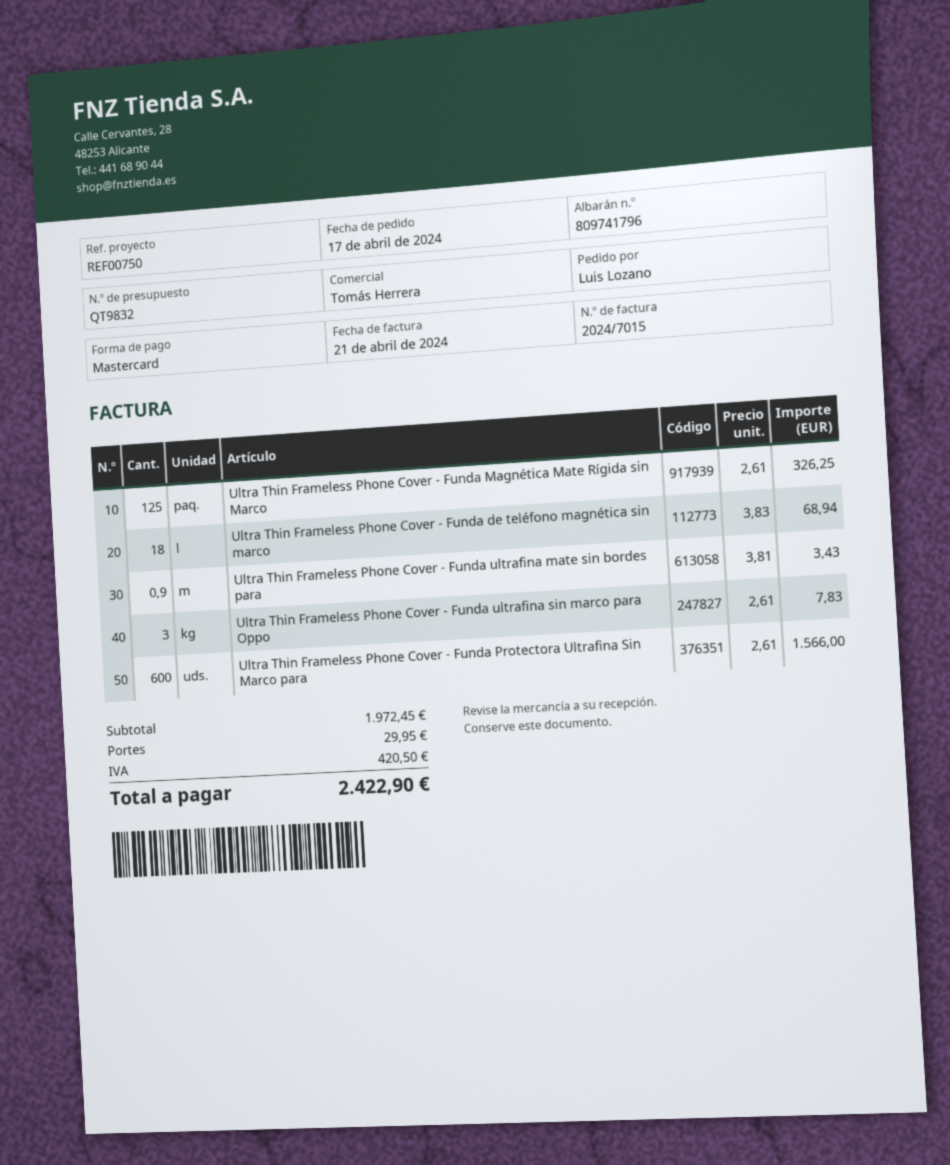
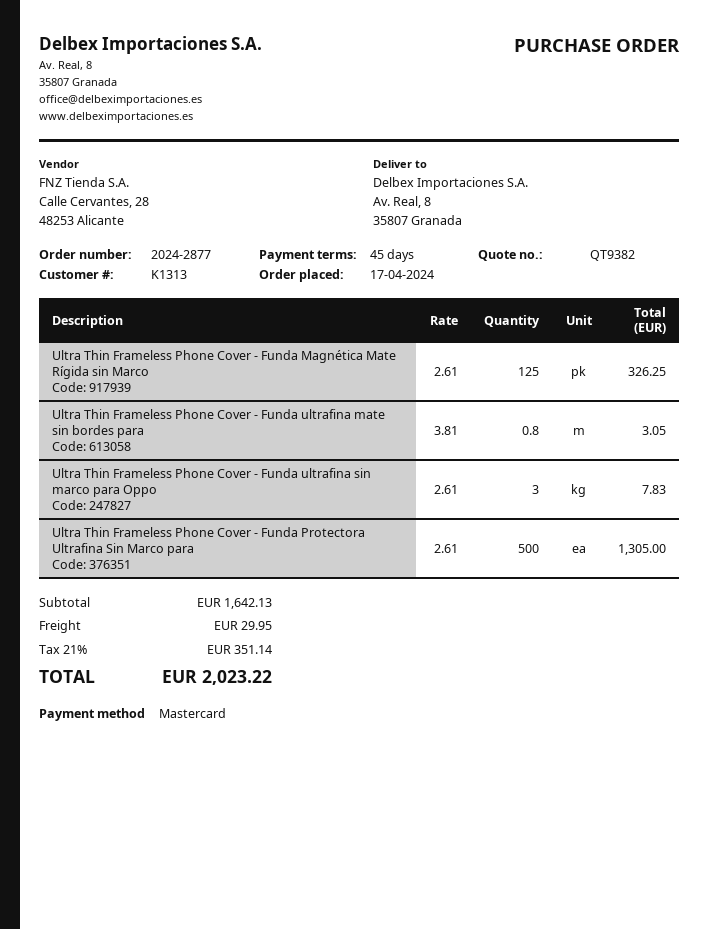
quote number: QT9832 -> QT9382
Ultra Thin Frameless Phone Cover - Funda de teléfono magnética sin marco: 18 x 3.83 = 68.94 -> none
Ultra Thin Frameless Phone Cover - Funda ultrafina mate sin bordes para: 0.9 x 3.81 = 3.43 -> 0.8 x 3.81 = 3.05
Ultra Thin Frameless Phone Cover - Funda Protectora Ultrafina Sin Marco para: 600 x 2.61 = 1566.00 -> 500 x 2.61 = 1305.00
subtotal: 1972.45 -> 1642.13
tax: 420.50 -> 351.14
total: 2422.90 -> 2023.22

